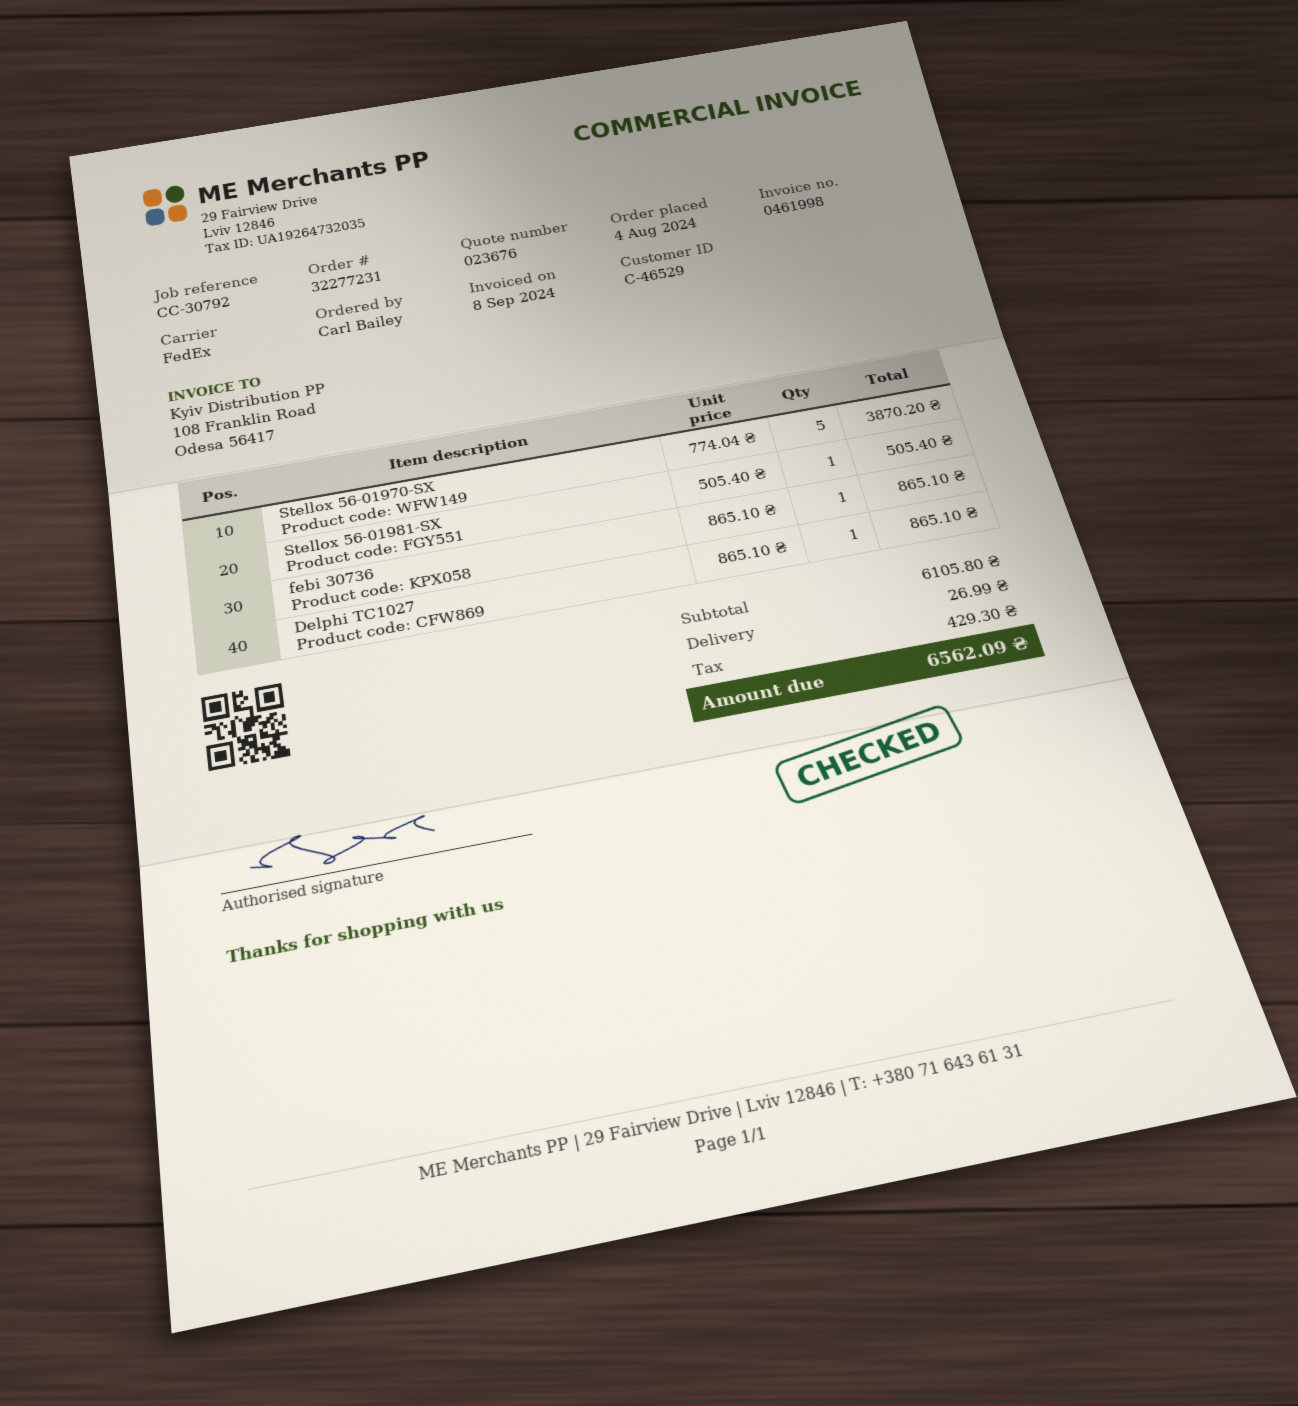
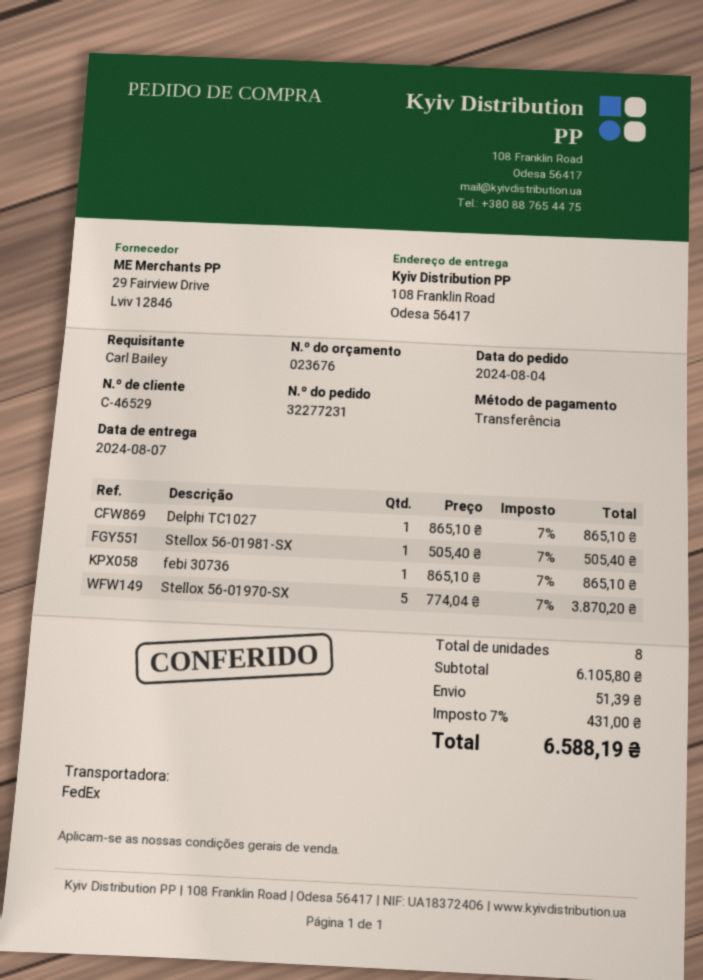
shipping: 26.99 -> 51.39
tax: 429.30 -> 431.00
total: 6562.09 -> 6588.19

